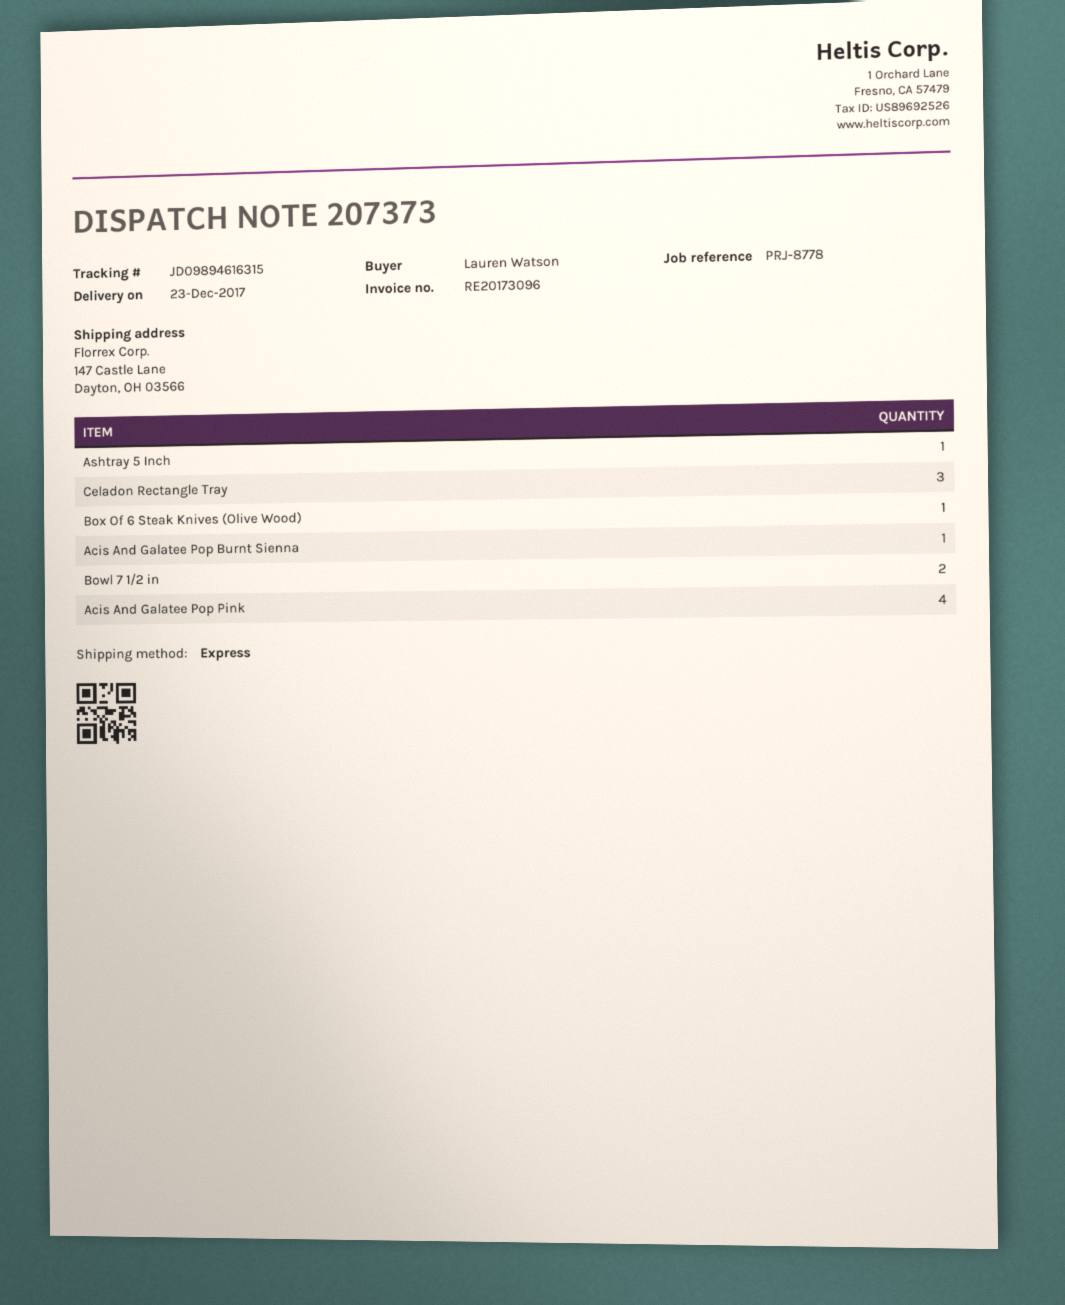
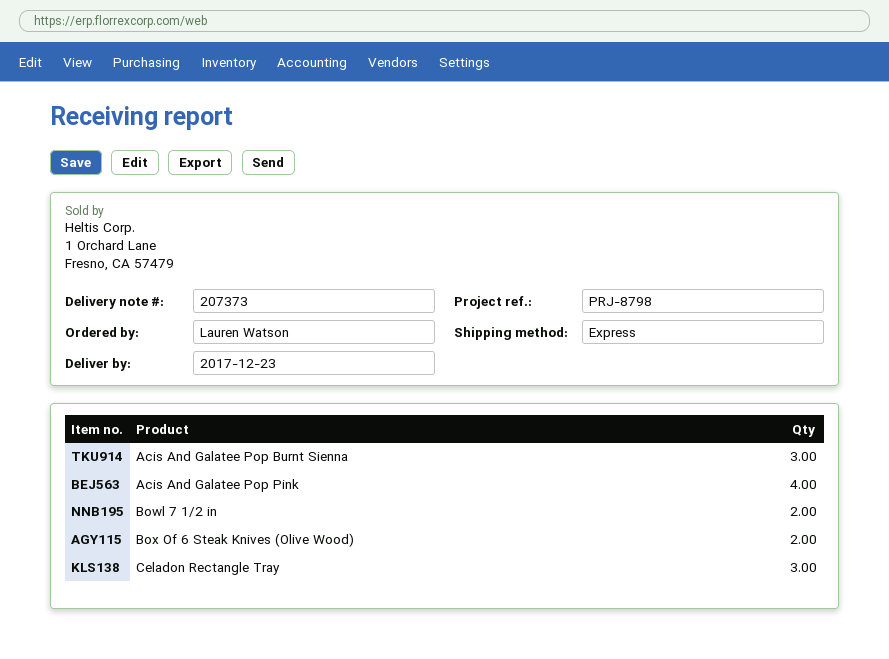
reference: PRJ-8778 -> PRJ-8798
Ashtray 5 Inch: 1 -> none
Box Of 6 Steak Knives (Olive Wood): 1 -> 2
Acis And Galatee Pop Burnt Sienna: 1 -> 3

